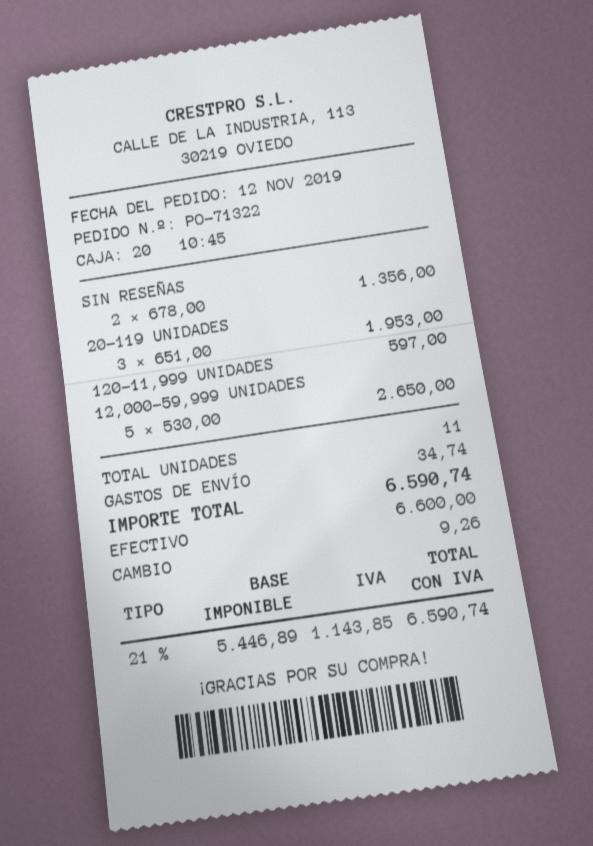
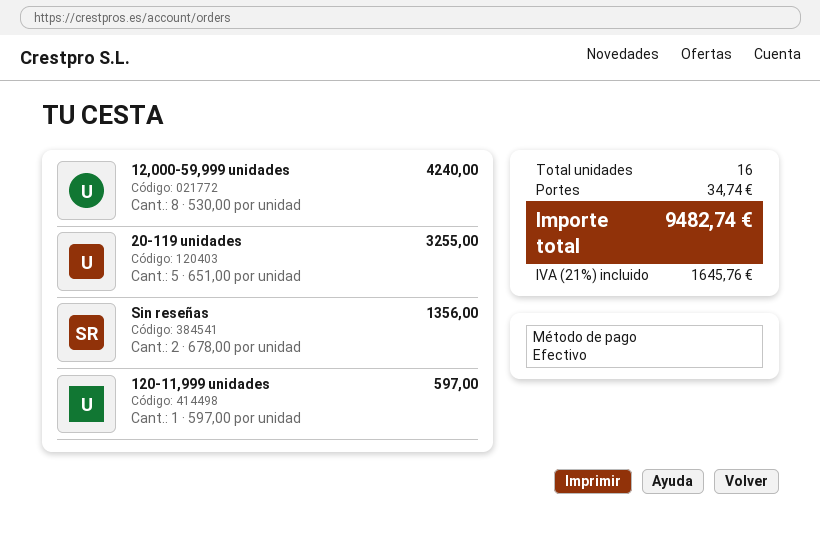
20-119 UNIDADES: 3 x 651.00 = 1953.00 -> 5 x 651.00 = 3255.00
12,000-59,999 UNIDADES: 5 x 530.00 = 2650.00 -> 8 x 530.00 = 4240.00
total quantity: 11 -> 16
tax: 21% = 1143.85 -> 21% = 1645.76
total: 6590.74 -> 9482.74

